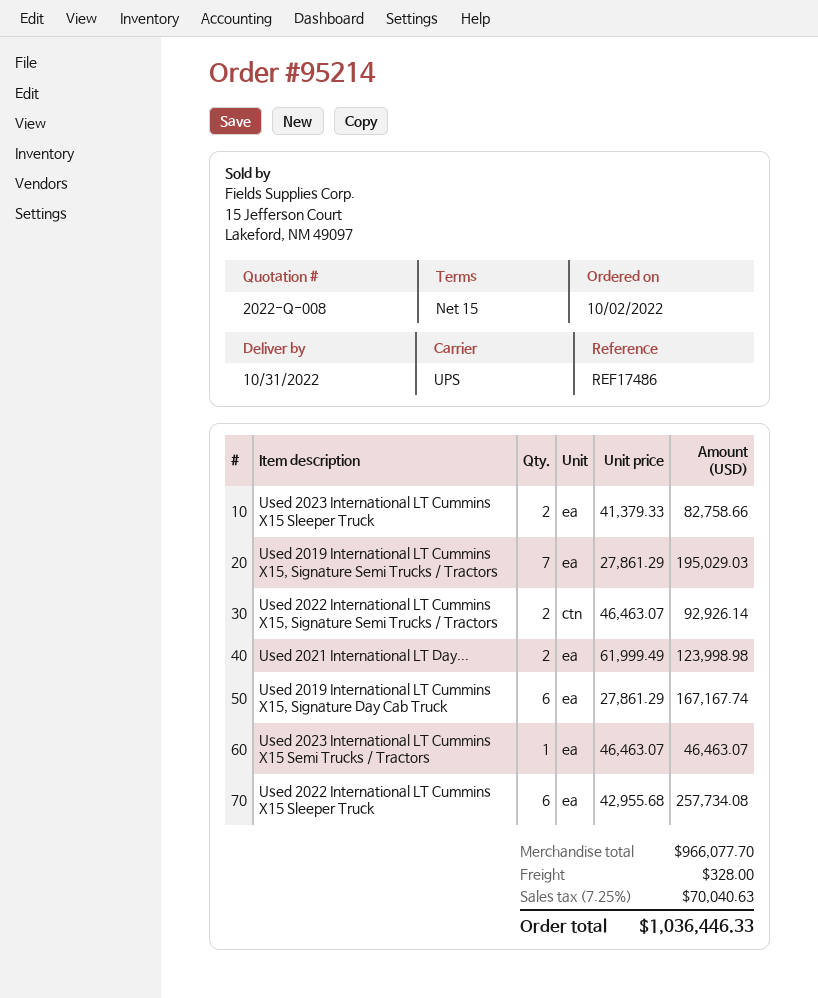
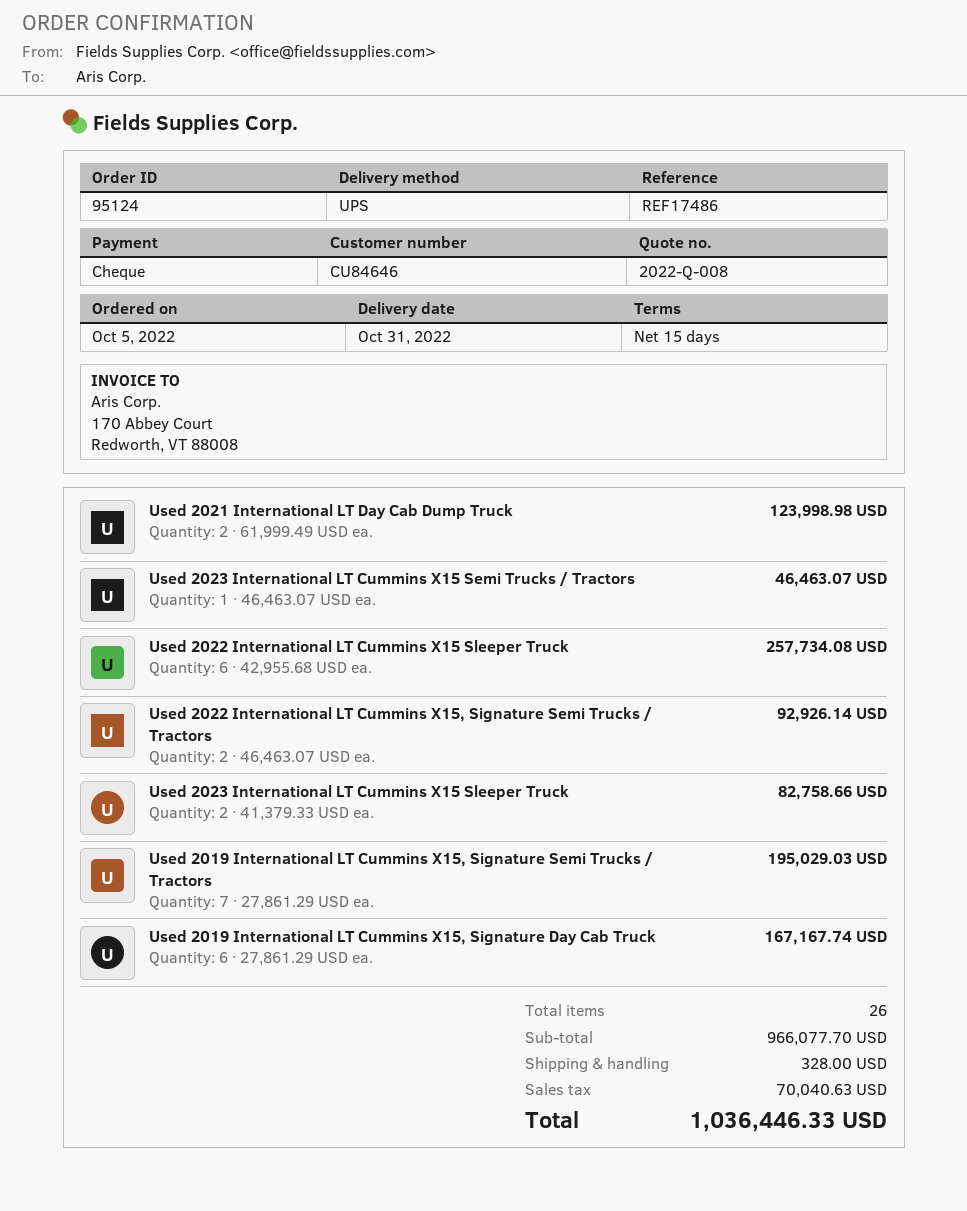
order number: 95214 -> 95124
order date: 2022-10-02 -> 2022-10-05

